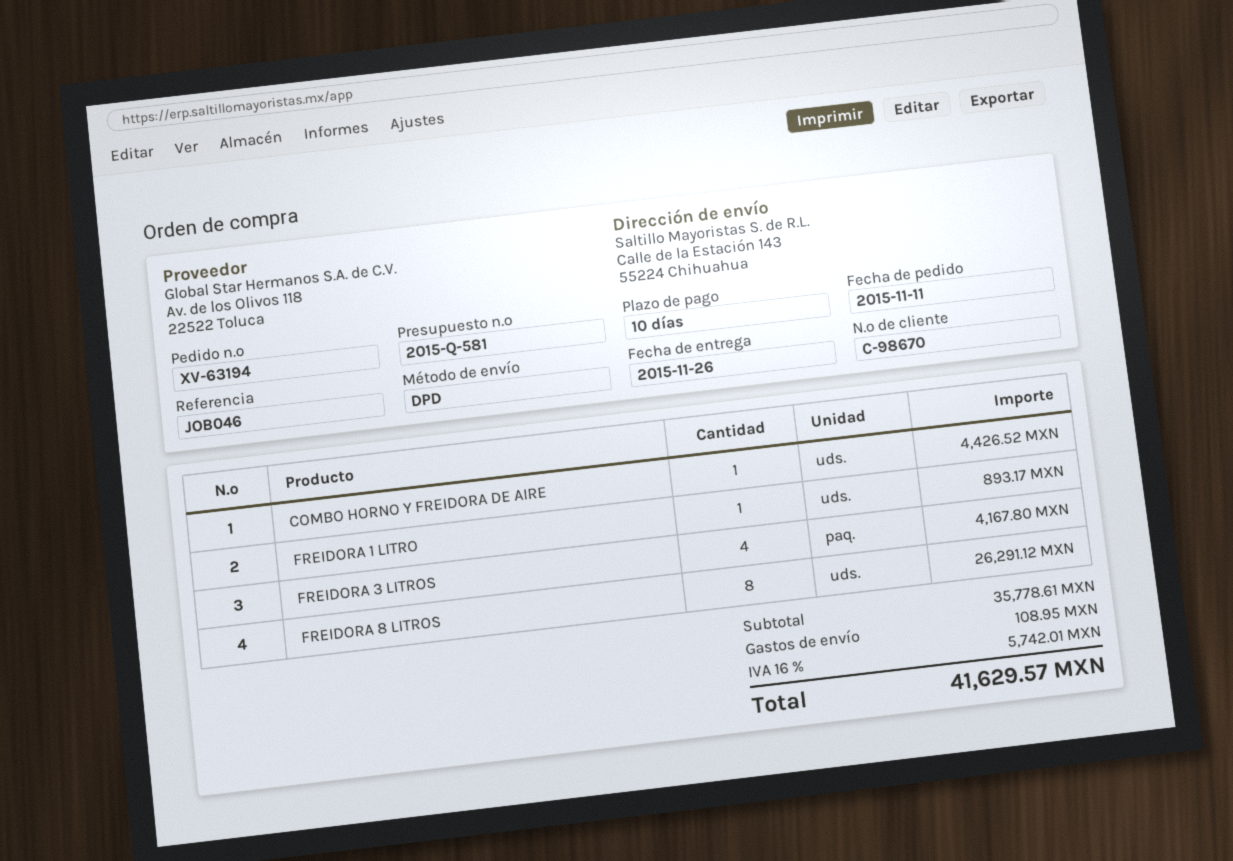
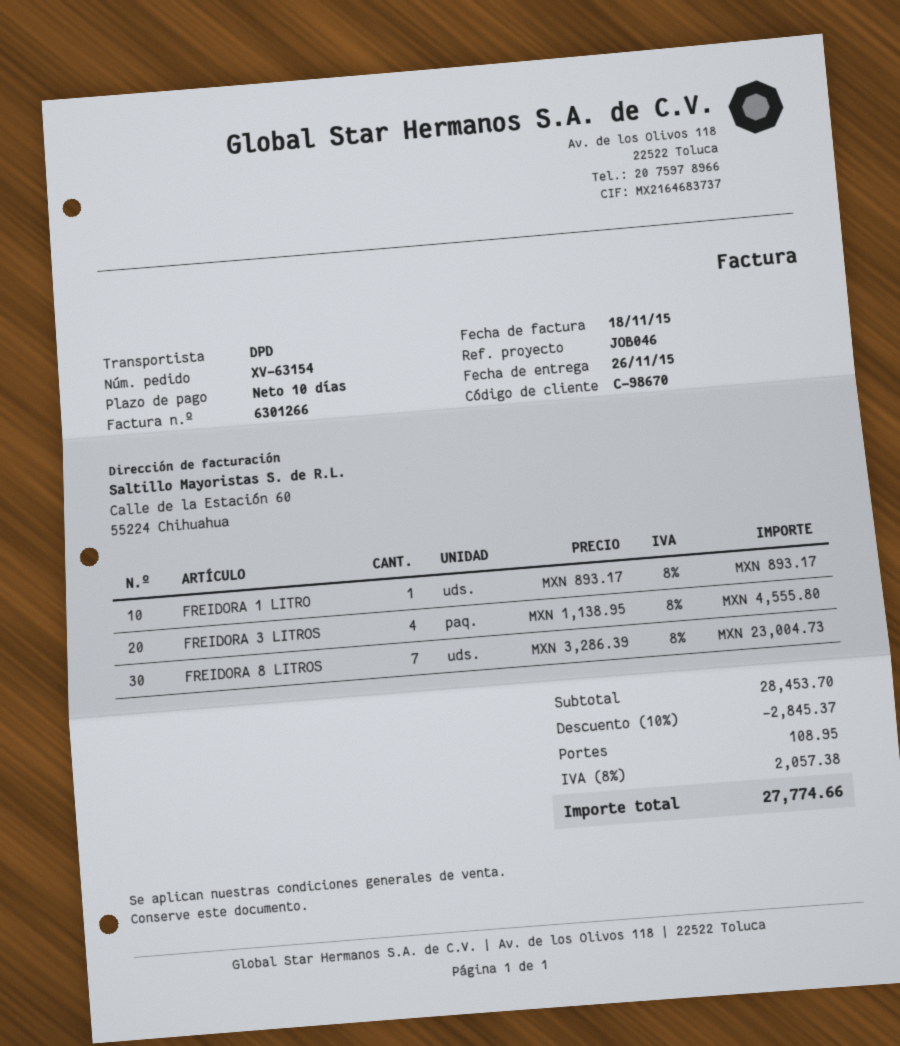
order number: XV-63194 -> XV-63154
COMBO HORNO Y FREIDORA DE AIRE: 1 for 4426.52 -> none
FREIDORA 3 LITROS: 4 for 4167.80 -> 4 for 4555.80
FREIDORA 8 LITROS: 8 for 26291.12 -> 7 for 23004.73
subtotal: 35778.61 -> 28453.70
discount: none -> 10% = 2845.37
tax: 16% = 5742.01 -> 8% = 2057.38
total: 41629.57 -> 27774.66

